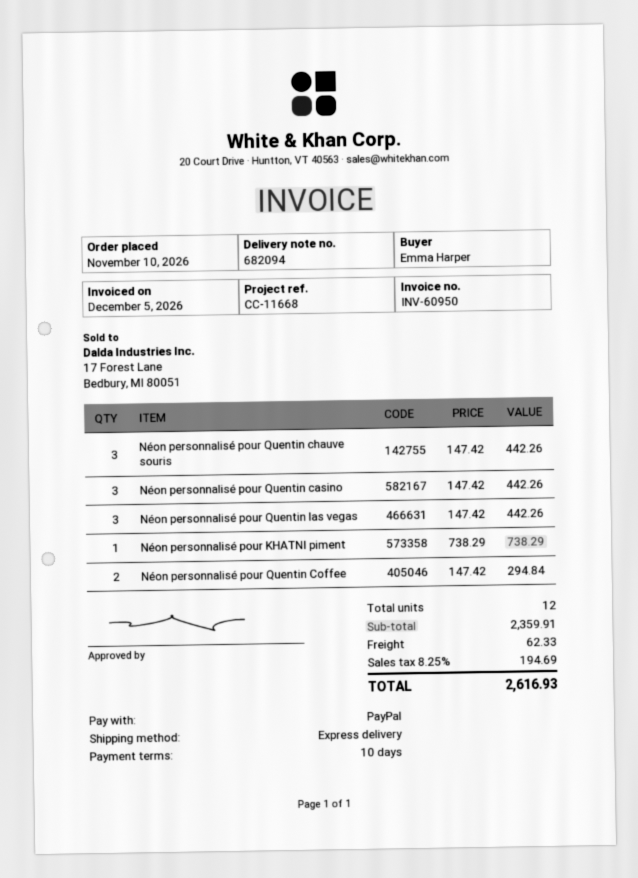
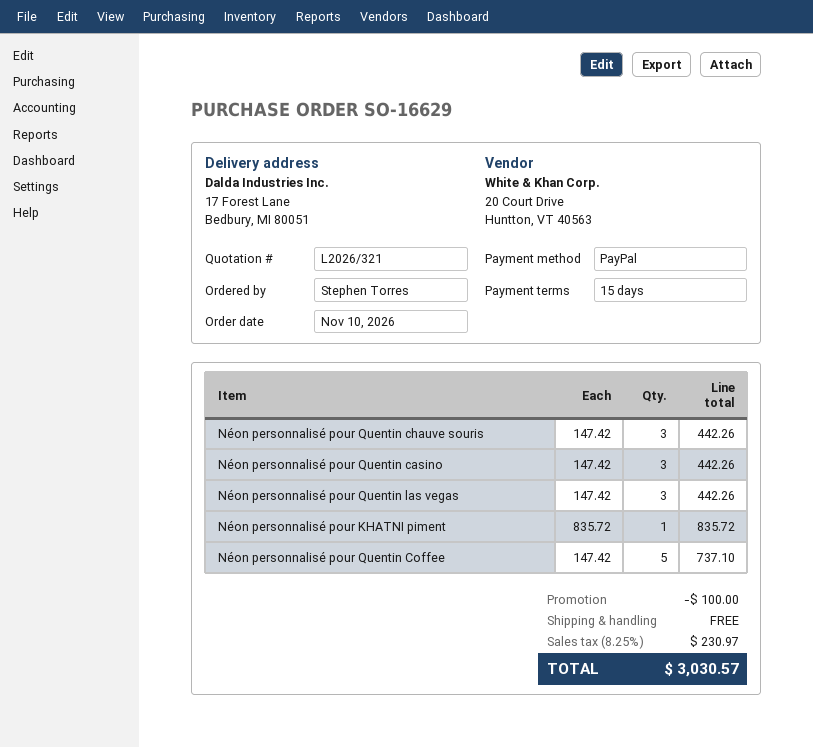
payment terms: 10 days -> 15 days
ordered by: Emma Harper -> Stephen Torres
Néon personnalisé pour KHATNI piment: 1 x 738.29 = 738.29 -> 1 x 835.72 = 835.72
Néon personnalisé pour Quentin Coffee: 2 x 147.42 = 294.84 -> 5 x 147.42 = 737.10
discount: none -> 100.00
shipping: 62.33 -> 0.00
tax: 8.25% = 194.69 -> 8.25% = 230.97
total: 2616.93 -> 3030.57

